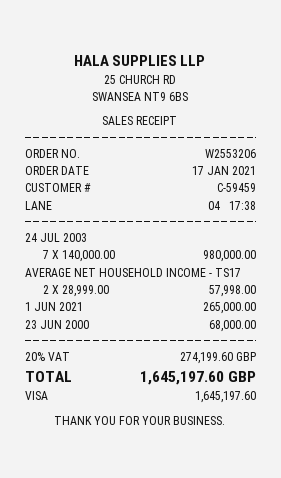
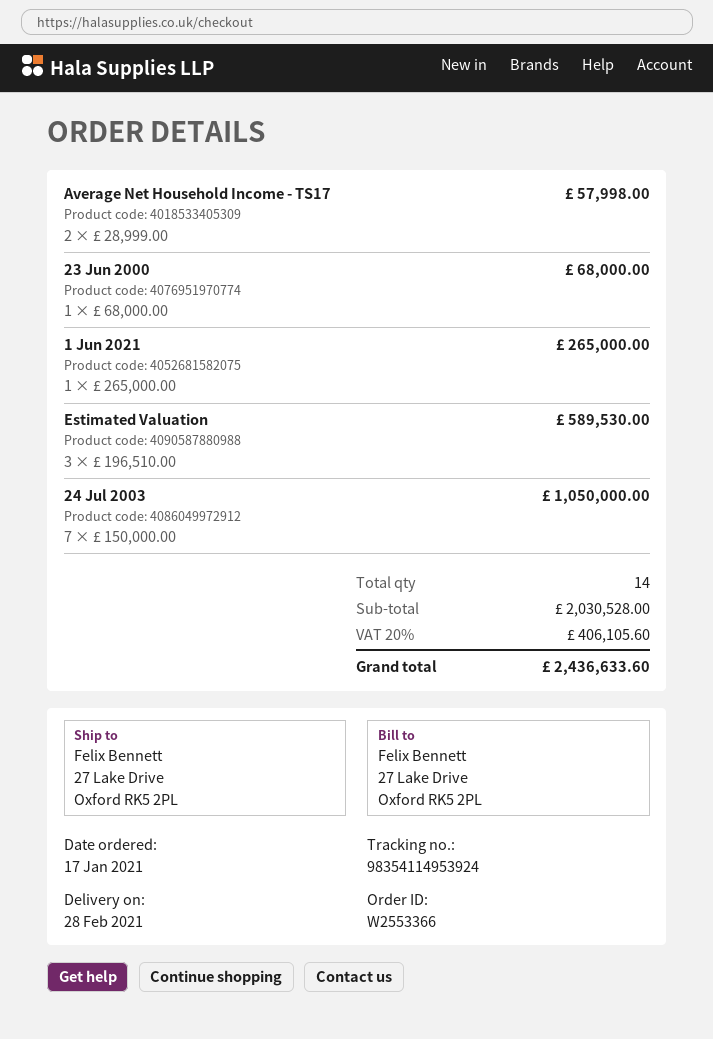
order number: W2553206 -> W2553366
24 JUL 2003: 7 x 140000.00 = 980000.00 -> 7 x 150000.00 = 1050000.00
Estimated Valuation: none -> 3 x 196510.00 = 589530.00
tax: 20% = 274199.60 -> 20% = 406105.60
total: 1645197.60 -> 2436633.60

